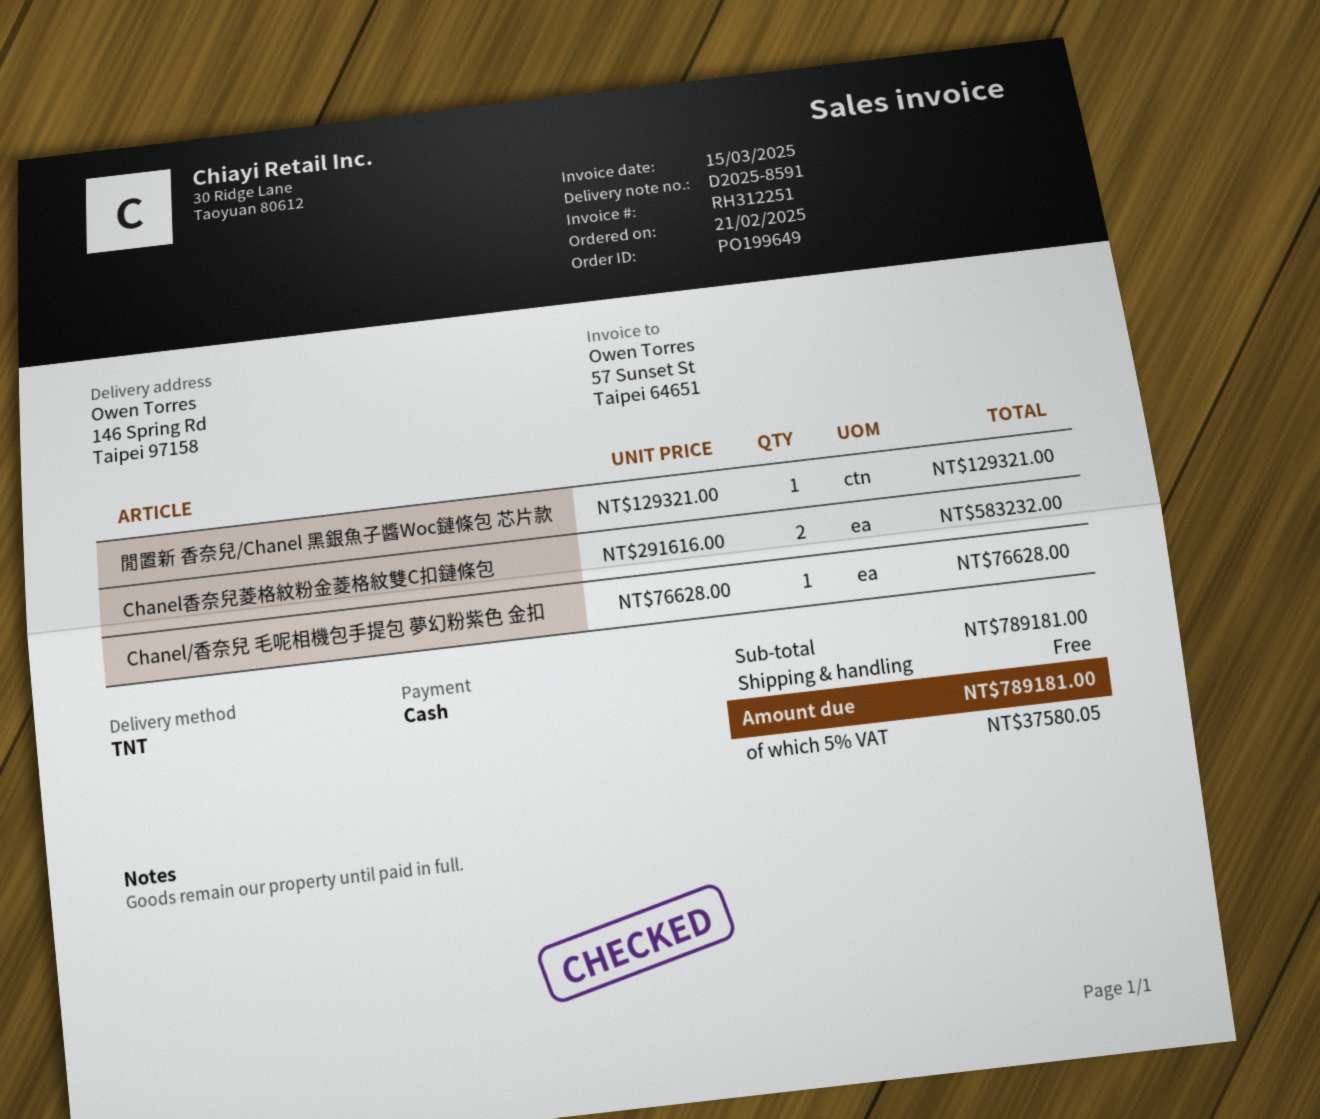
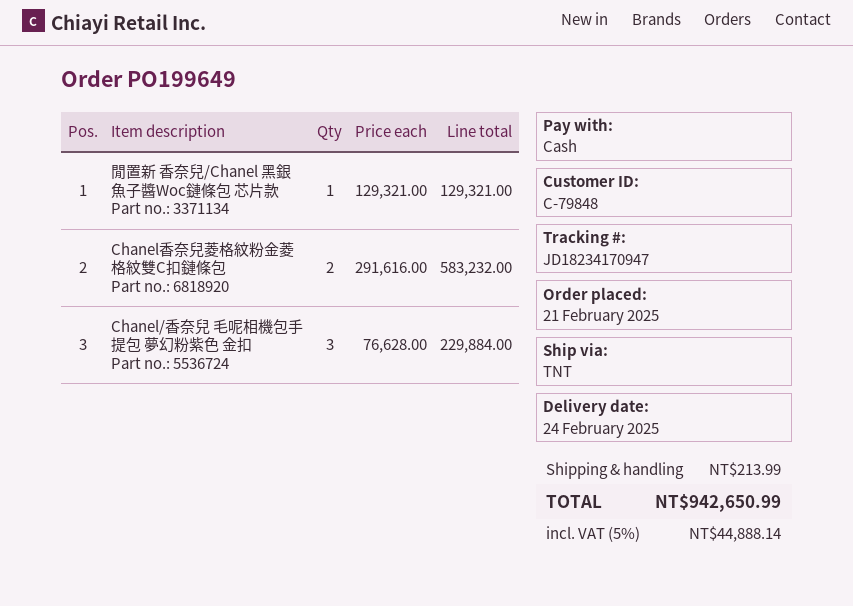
Chanel/香奈兒 毛呢相機包手提包 夢幻粉紫色 金扣: 1 x 76628.00 = 76628.00 -> 3 x 76628.00 = 229884.00
shipping: 0.00 -> 213.99
tax: 5% = 37580.05 -> 5% = 44888.14
total: 789181.00 -> 942650.99

